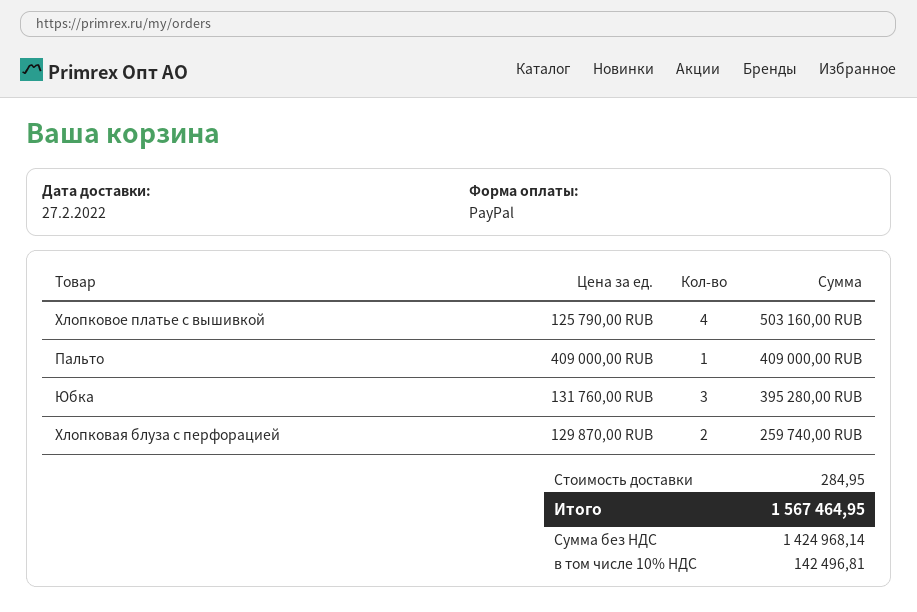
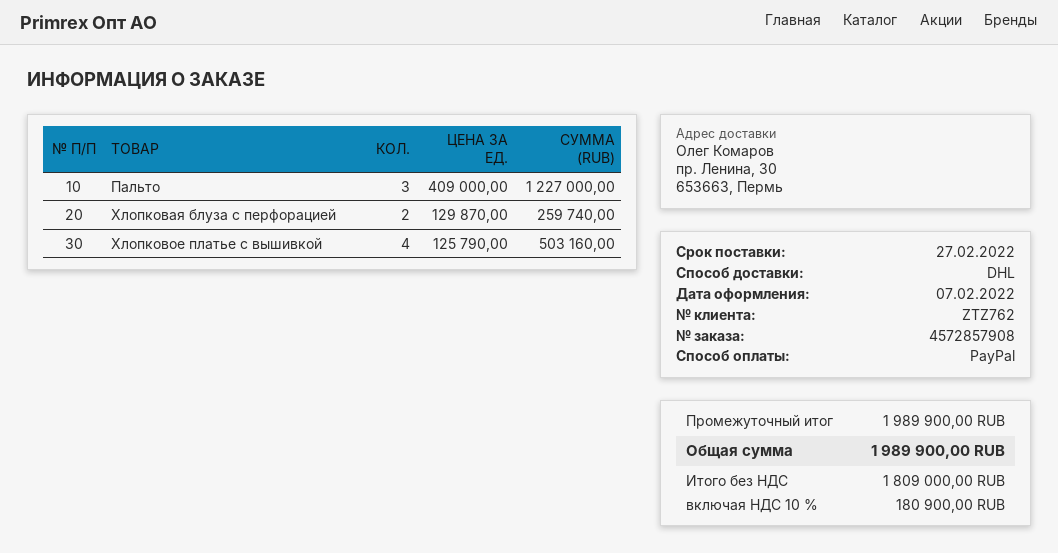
Пальто: 1 x 409000.00 = 409000.00 -> 3 x 409000.00 = 1227000.00
Юбка: 3 x 131760.00 = 395280.00 -> none
shipping: 284.95 -> none
net: 1424968.14 -> 1809000.00
tax: 10% = 142496.81 -> 10% = 180900.00
total: 1567464.95 -> 1989900.00

